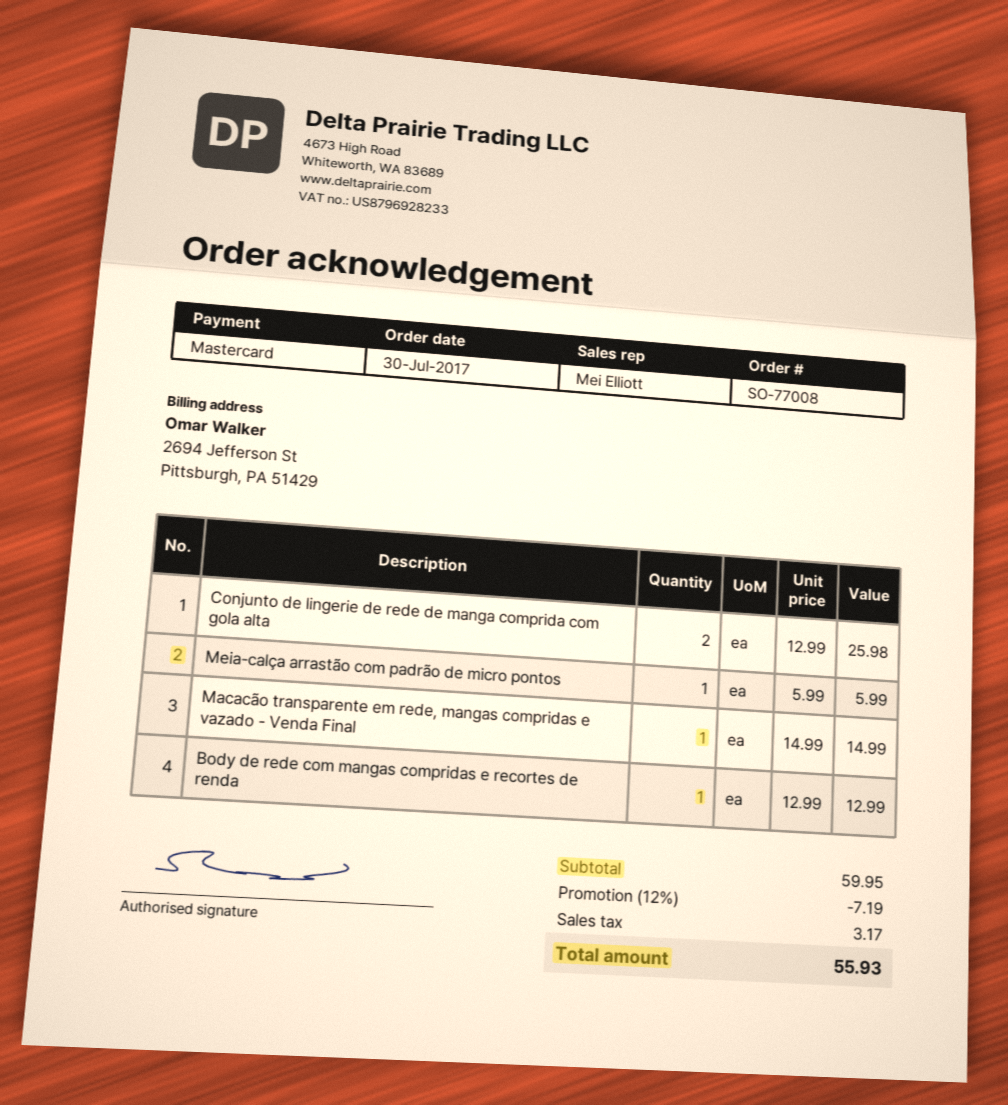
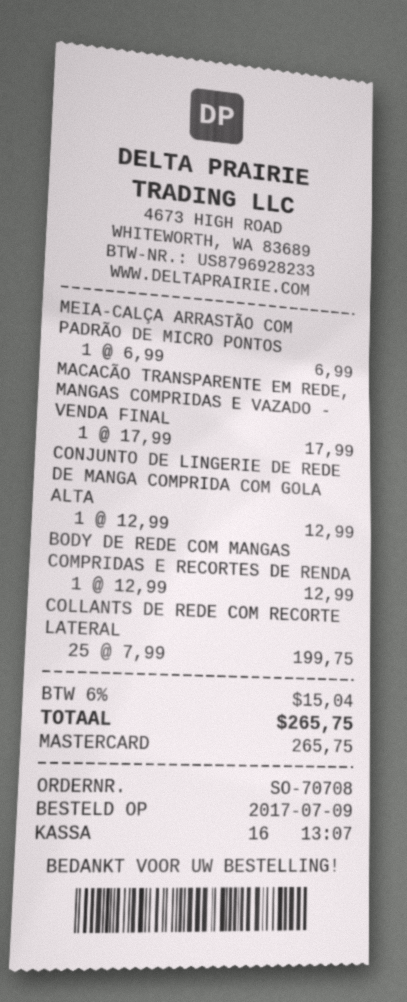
order number: SO-77008 -> SO-70708
order date: 2017-07-30 -> 2017-07-09
Conjunto de lingerie de rede de manga comprida com gola alta: 2 x 12.99 = 25.98 -> 1 x 12.99 = 12.99
Meia-calça arrastão com padrão de micro pontos: 1 x 5.99 = 5.99 -> 1 x 6.99 = 6.99
Macacão transparente em rede, mangas compridas e vazado - Venda Final: 1 x 14.99 = 14.99 -> 1 x 17.99 = 17.99
COLLANTS DE REDE COM RECORTE LATERAL: none -> 25 x 7.99 = 199.75
discount: 12% = 7.19 -> none
tax: 3.17 -> 15.04
total: 55.93 -> 265.75

